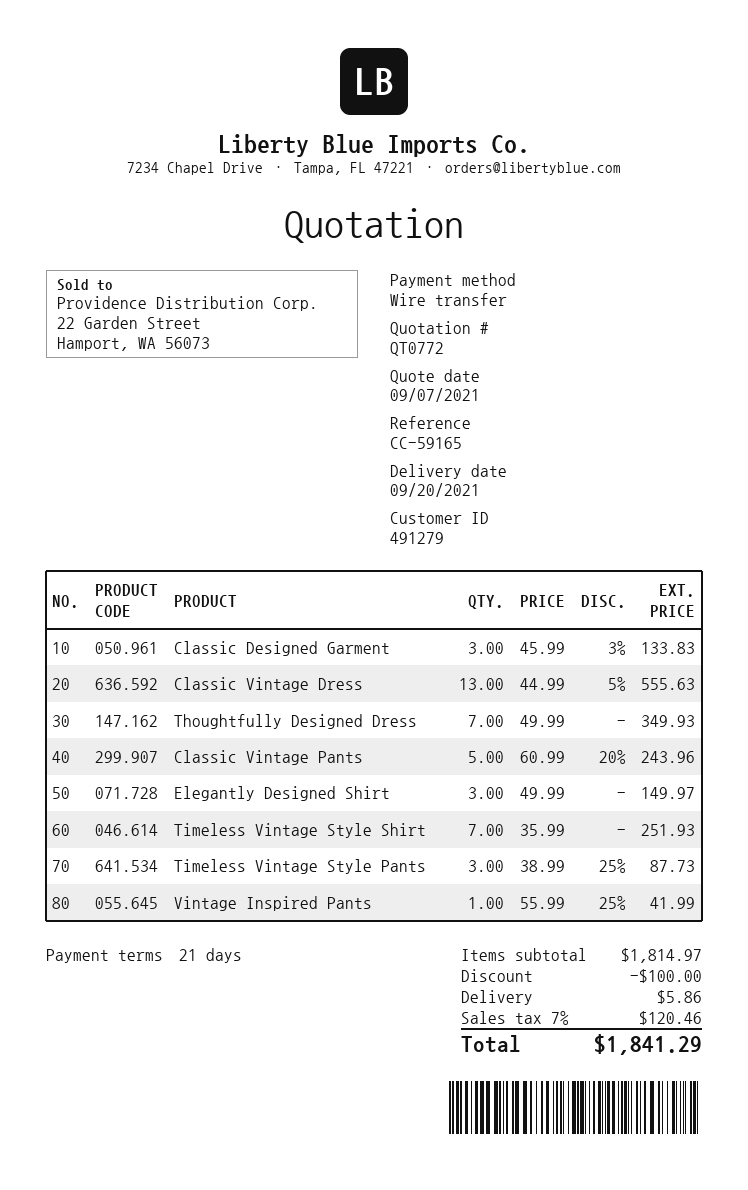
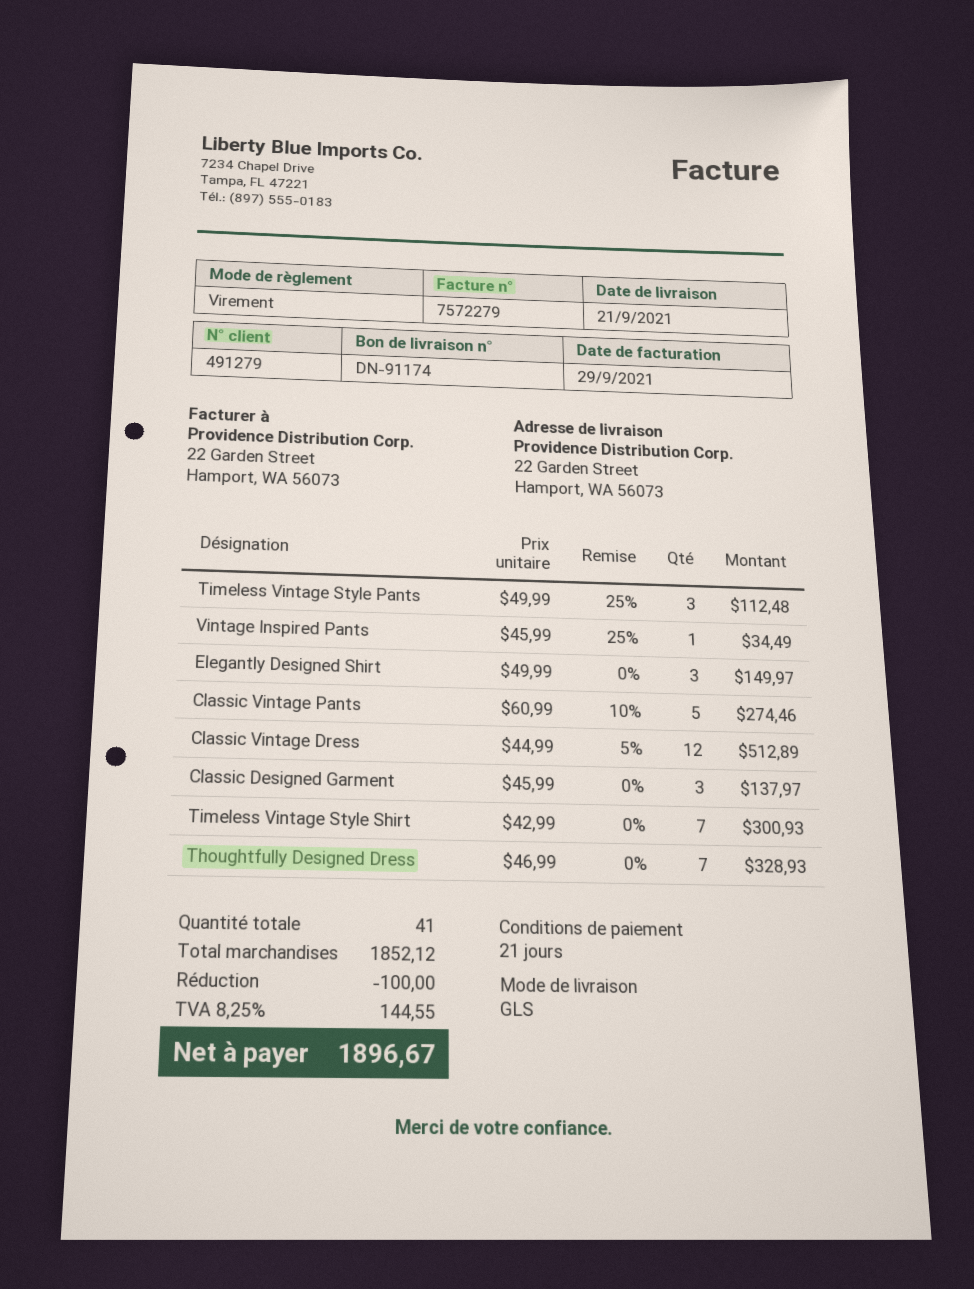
delivery date: 2021-09-20 -> 2021-09-21
Classic Designed Garment: 3 x 45.99 - 3% = 133.83 -> 3 x 45.99 = 137.97
Classic Vintage Dress: 13 x 44.99 - 5% = 555.63 -> 12 x 44.99 - 5% = 512.89
Thoughtfully Designed Dress: 7 x 49.99 = 349.93 -> 7 x 46.99 = 328.93
Classic Vintage Pants: 5 x 60.99 - 20% = 243.96 -> 5 x 60.99 - 10% = 274.46
Timeless Vintage Style Shirt: 7 x 35.99 = 251.93 -> 7 x 42.99 = 300.93
Timeless Vintage Style Pants: 3 x 38.99 - 25% = 87.73 -> 3 x 49.99 - 25% = 112.48
Vintage Inspired Pants: 1 x 55.99 - 25% = 41.99 -> 1 x 45.99 - 25% = 34.49
subtotal: 1814.97 -> 1852.12
shipping: 5.86 -> none
tax: 7% = 120.46 -> 8.25% = 144.55
total: 1841.29 -> 1896.67

